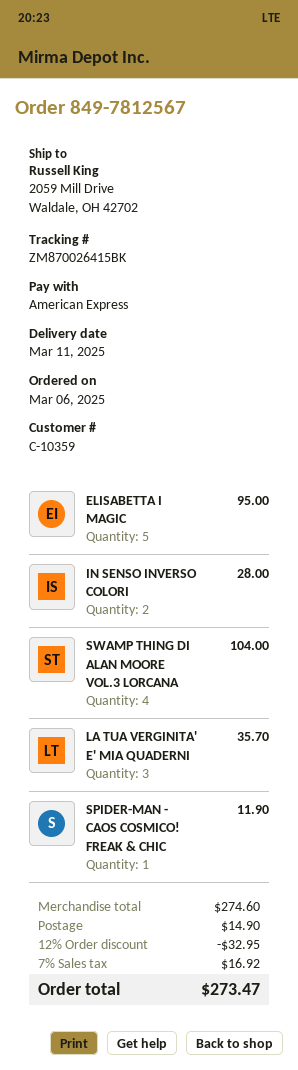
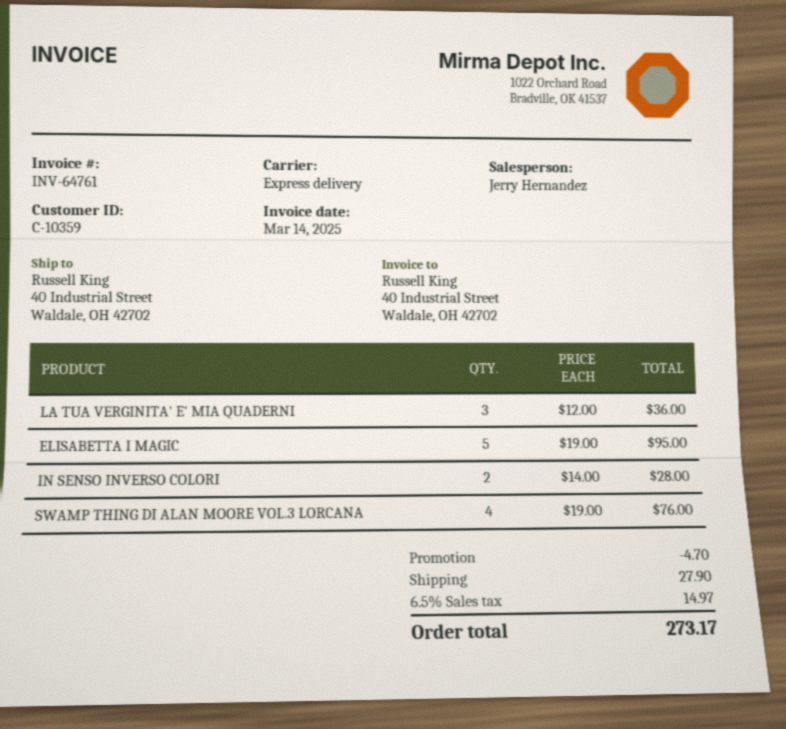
ship to: 2059 Mill Drive, Waldale, OH 42702 -> 40 Industrial Street, Waldale, OH 42702
SWAMP THING DI ALAN MOORE VOL.3 LORCANA: 4 for 104.00 -> 4 for 76.00
LA TUA VERGINITA' E' MIA QUADERNI: 3 for 35.70 -> 3 for 36.00
SPIDER-MAN - CAOS COSMICO! FREAK & CHIC: 1 for 11.90 -> none
discount: 32.95 -> 4.70
shipping: 14.90 -> 27.90
tax: 7% = 16.92 -> 6.5% = 14.97
total: 273.47 -> 273.17

